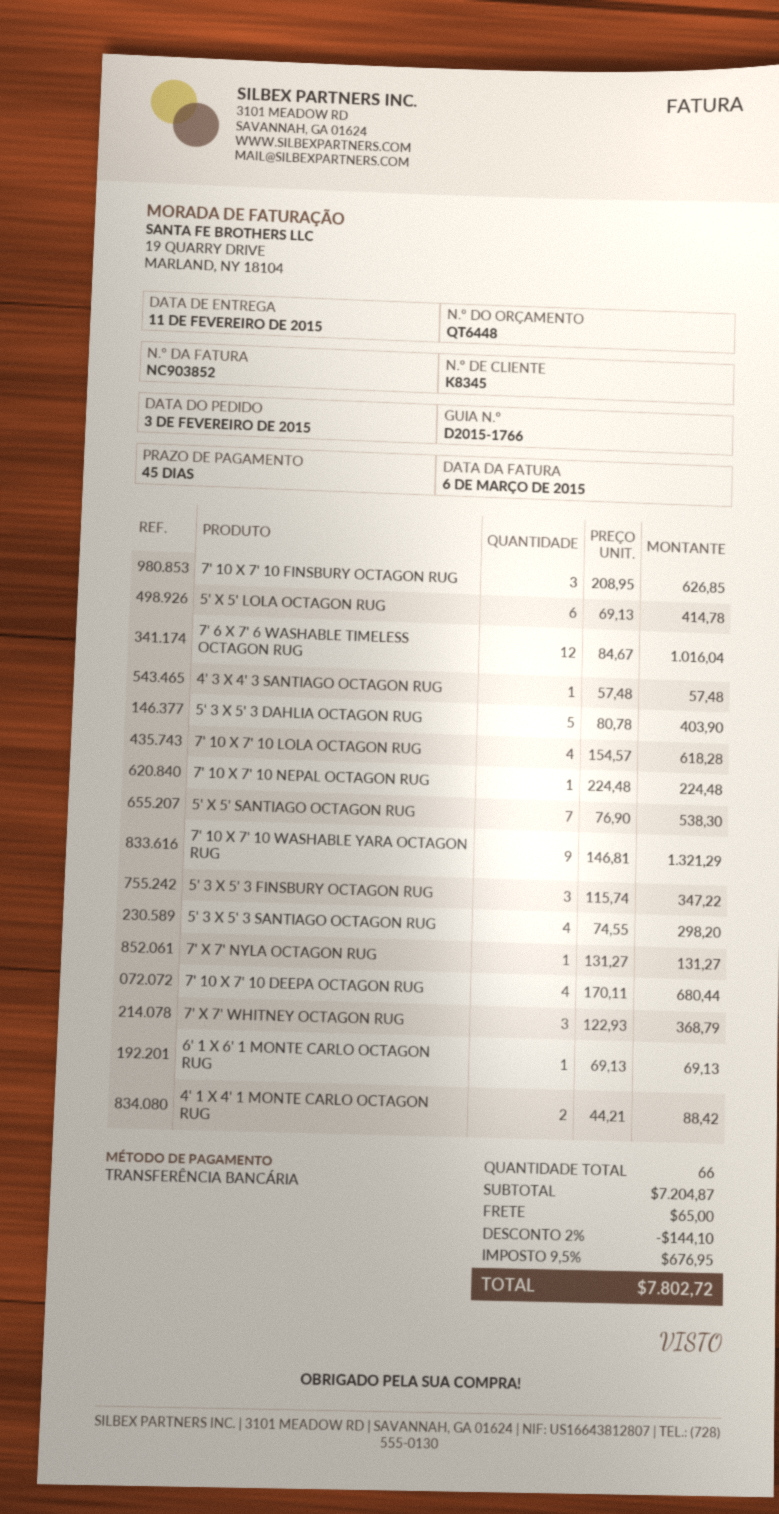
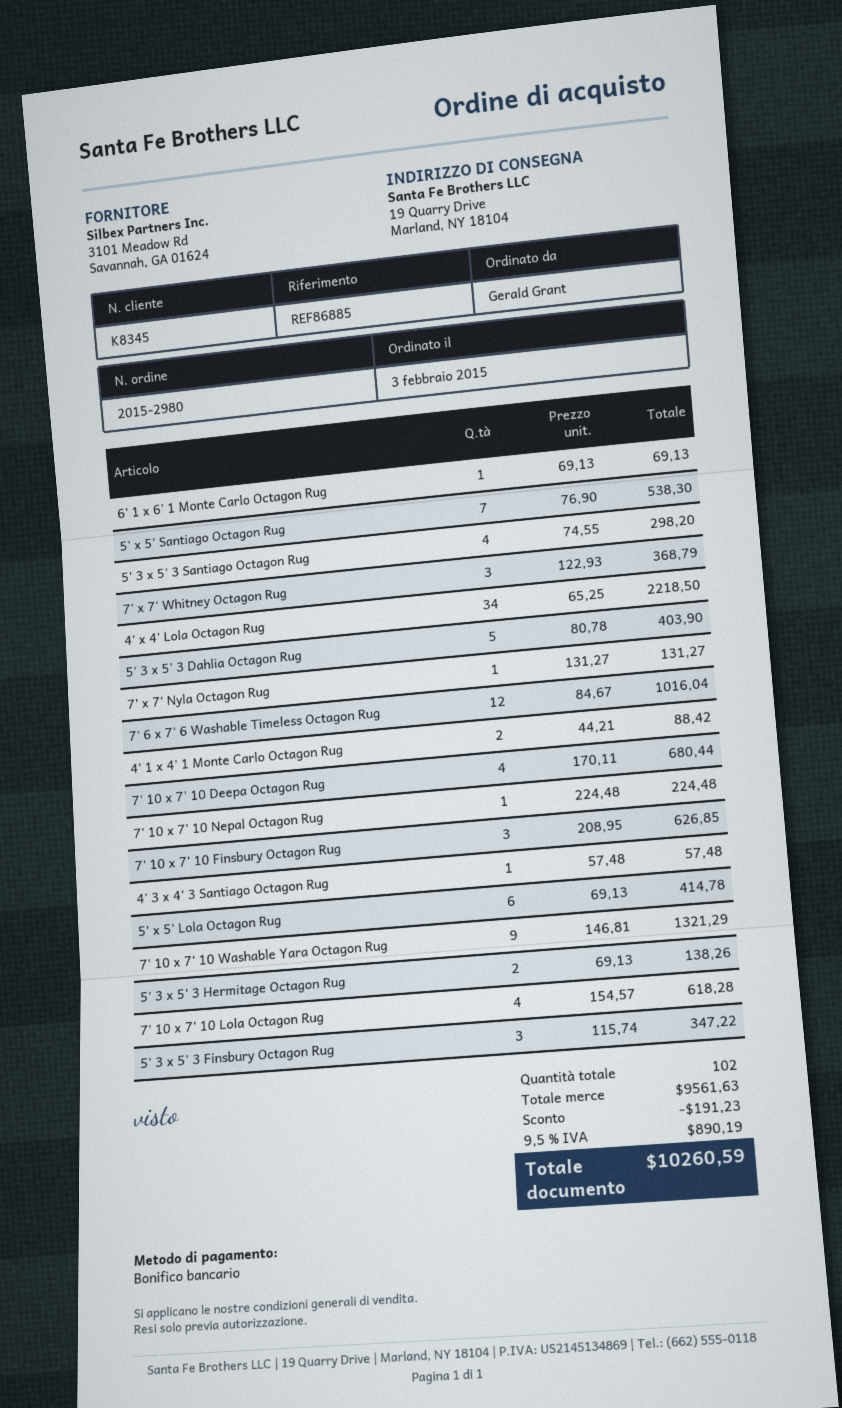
4' x 4' Lola Octagon Rug: none -> 34 x 65.25 = 2218.50
5' 3 x 5' 3 Hermitage Octagon Rug: none -> 2 x 69.13 = 138.26
total quantity: 66 -> 102
subtotal: 7204.87 -> 9561.63
discount: 144.10 -> 191.23
shipping: 65.00 -> none
tax: 9.5% = 676.95 -> 9.5% = 890.19
total: 7802.72 -> 10260.59

